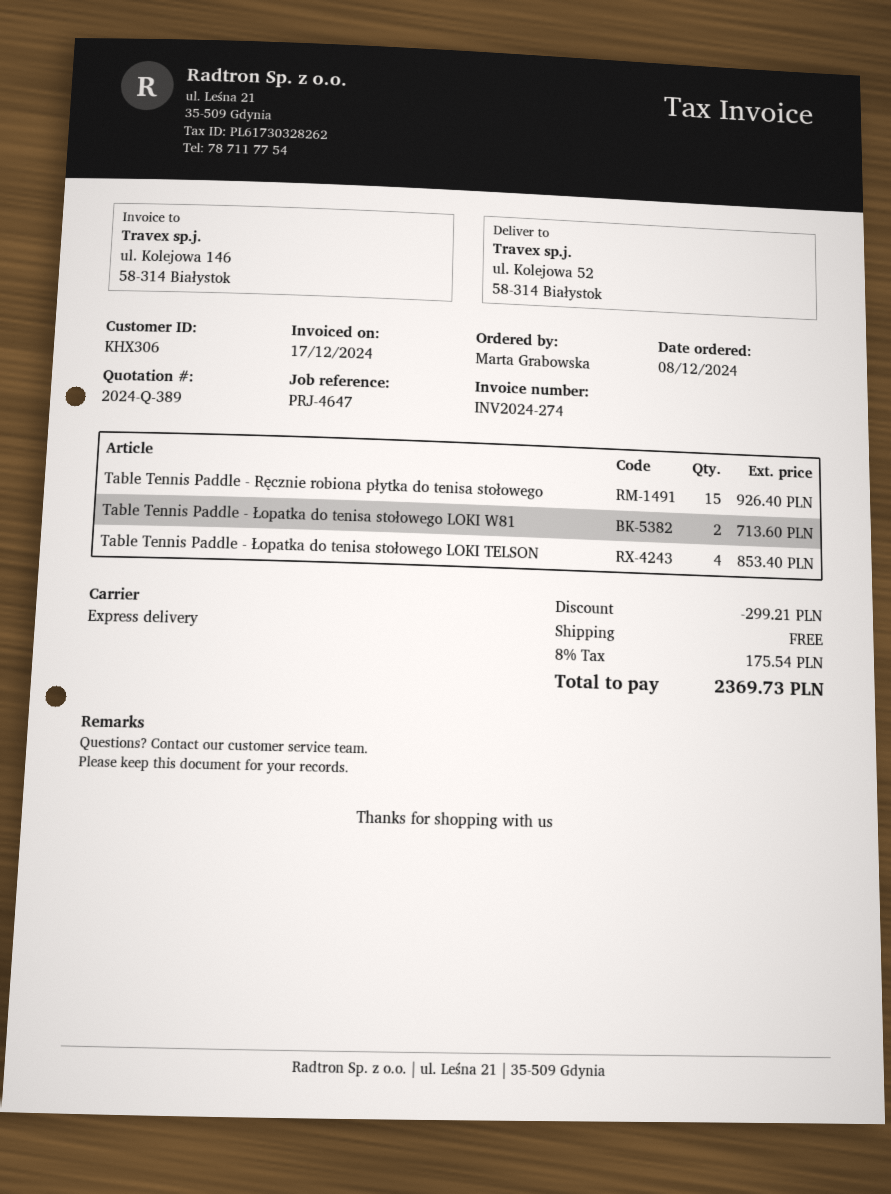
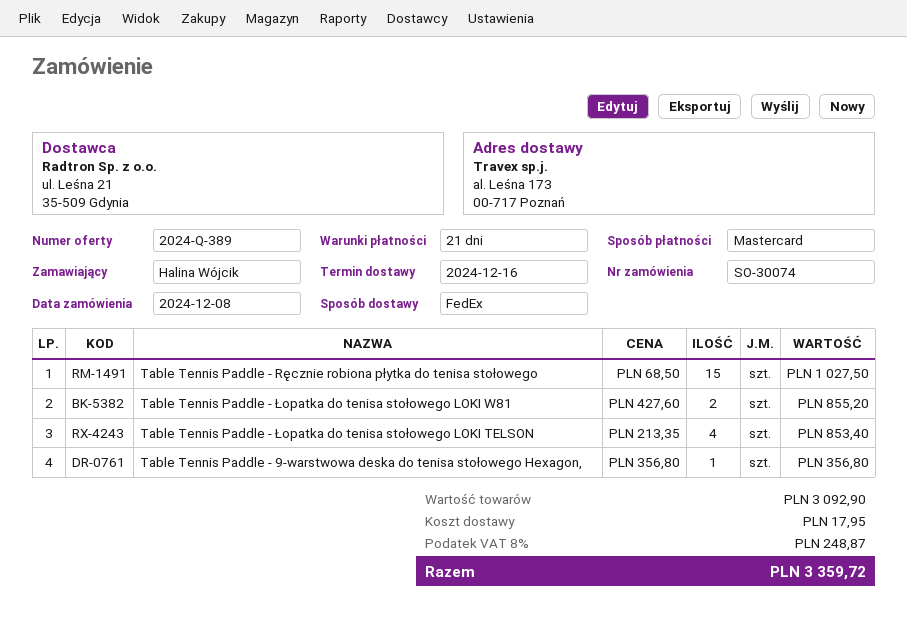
ordered by: Marta Grabowska -> Halina Wójcik
shipping method: express -> FedEx
ship to: ul. Kolejowa 52, 58-314 Białystok -> al. Leśna 173, 00-717 Poznań
Table Tennis Paddle - Ręcznie robiona płytka do tenisa stołowego: 15 for 926.40 -> 15 for 1027.50
Table Tennis Paddle - Łopatka do tenisa stołowego LOKI W81: 2 for 713.60 -> 2 for 855.20
Table Tennis Paddle - 9-warstwowa deska do tenisa stołowego Hexagon,: none -> 1 for 356.80
discount: 299.21 -> none
shipping: 0.00 -> 17.95
tax: 8% = 175.54 -> 8% = 248.87
total: 2369.73 -> 3359.72

